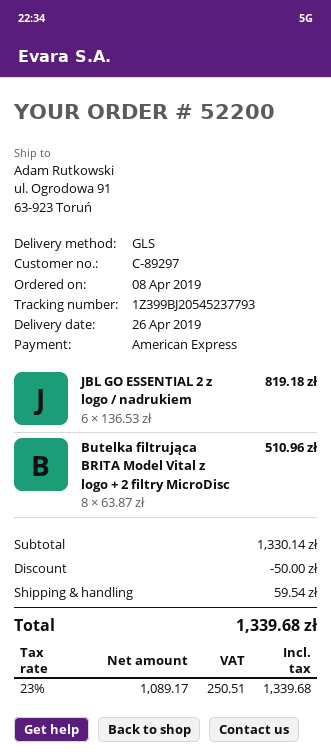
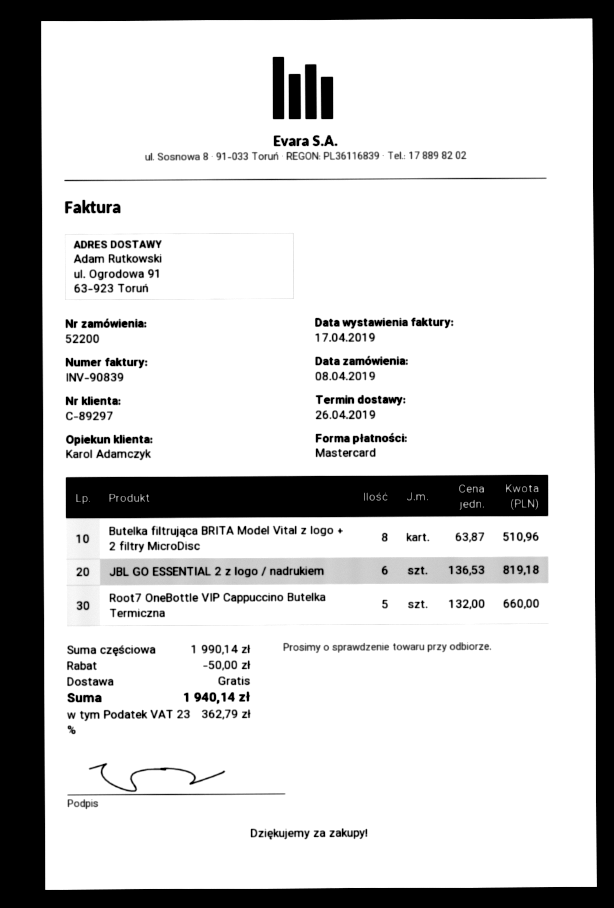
payment method: American Express -> Mastercard
Root7 OneBottle VIP Cappuccino Butelka Termiczna: none -> 5 x 132.00 = 660.00
subtotal: 1330.14 -> 1990.14
shipping: 59.54 -> 0.00
tax: 23% = 250.51 -> 23% = 362.79
total: 1339.68 -> 1940.14

